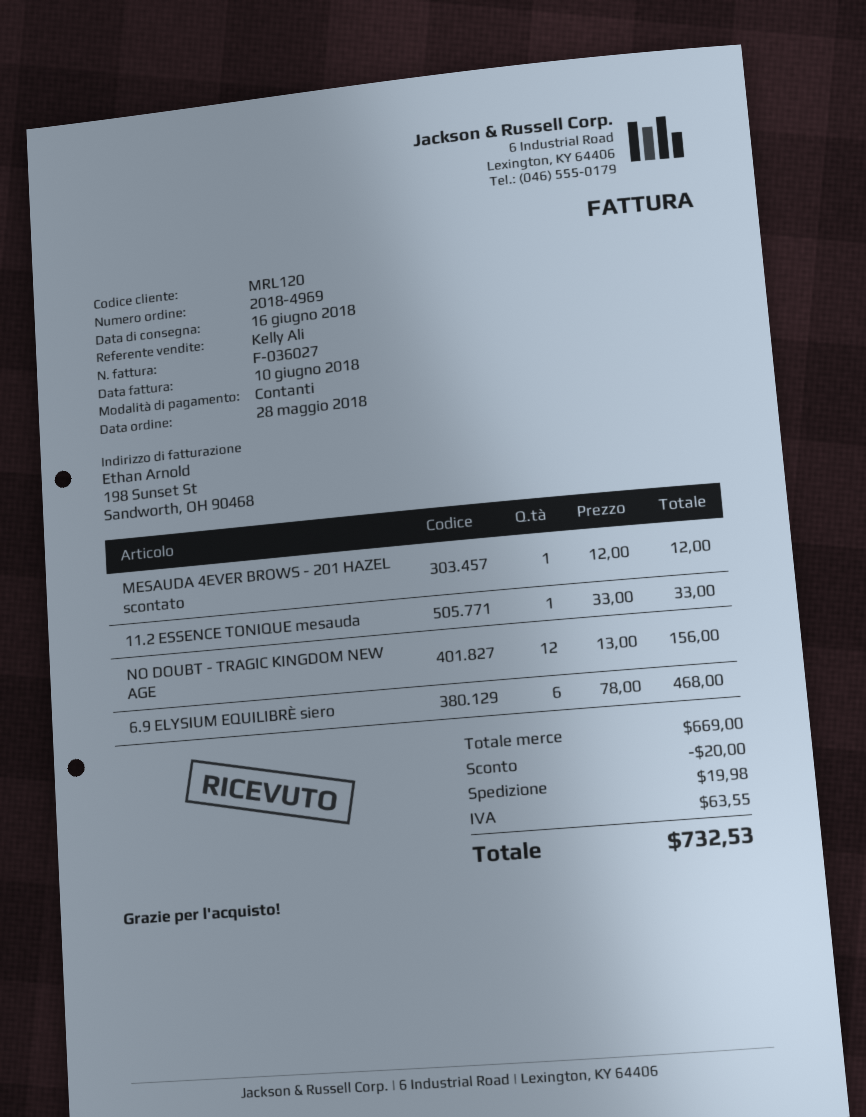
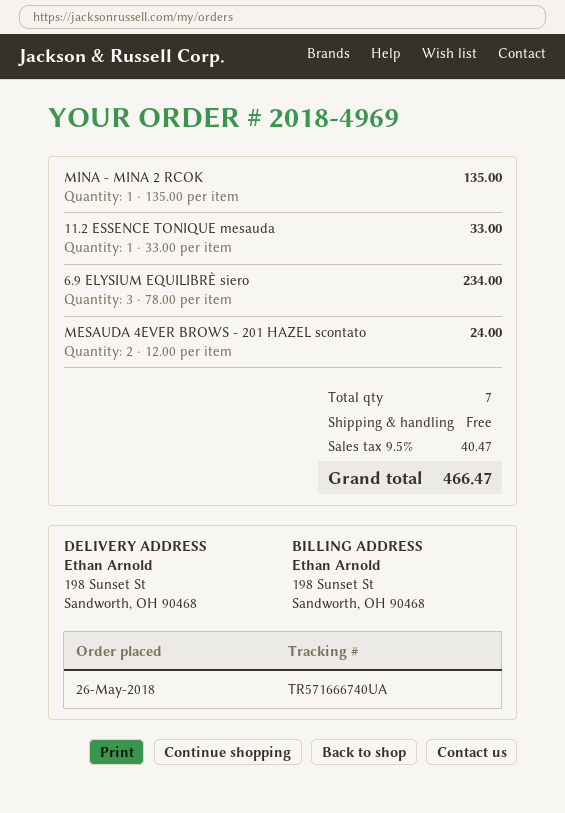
order date: 2018-05-28 -> 2018-05-26
MESAUDA 4EVER BROWS - 201 HAZEL scontato: 1 x 12.00 = 12.00 -> 2 x 12.00 = 24.00
NO DOUBT - TRAGIC KINGDOM NEW AGE: 12 x 13.00 = 156.00 -> none
6.9 ELYSIUM EQUILIBRÈ siero: 6 x 78.00 = 468.00 -> 3 x 78.00 = 234.00
MINA - MINA 2 RCOK: none -> 1 x 135.00 = 135.00
discount: 20.00 -> none
shipping: 19.98 -> 0.00
tax: 63.55 -> 40.47
total: 732.53 -> 466.47

